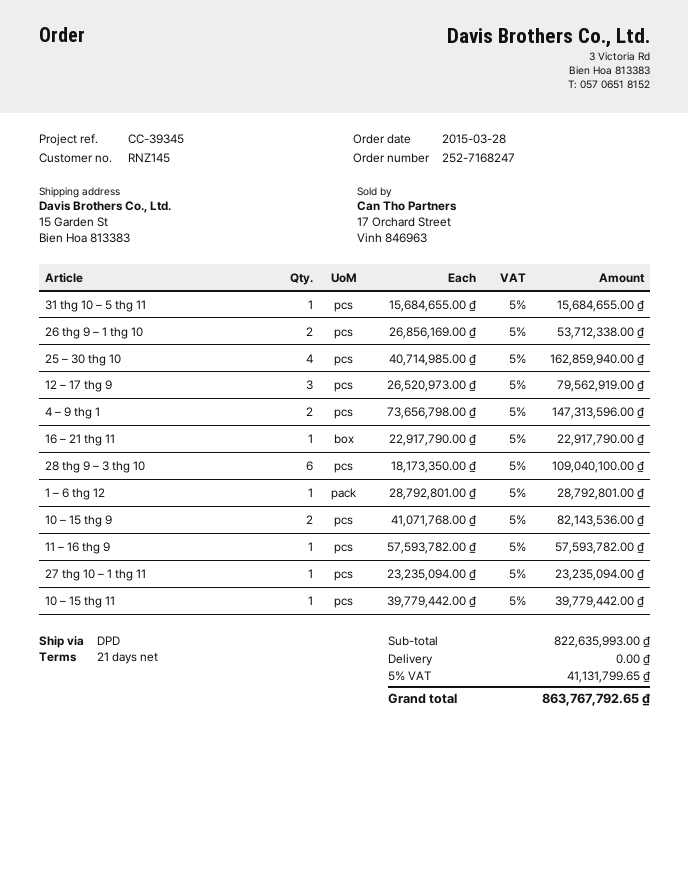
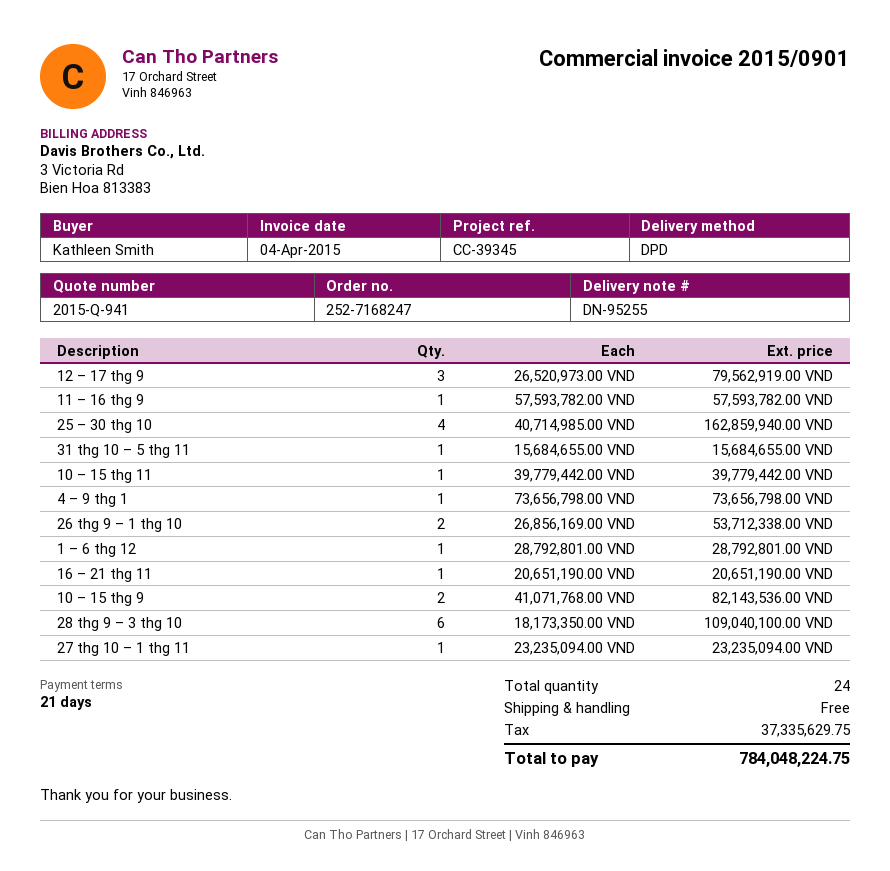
4 – 9 thg 1: 2 x 73656798.00 = 147313596.00 -> 1 x 73656798.00 = 73656798.00
16 – 21 thg 11: 1 x 22917790.00 = 22917790.00 -> 1 x 20651190.00 = 20651190.00
tax: 41131799.65 -> 37335629.75
total: 863767792.65 -> 784048224.75

